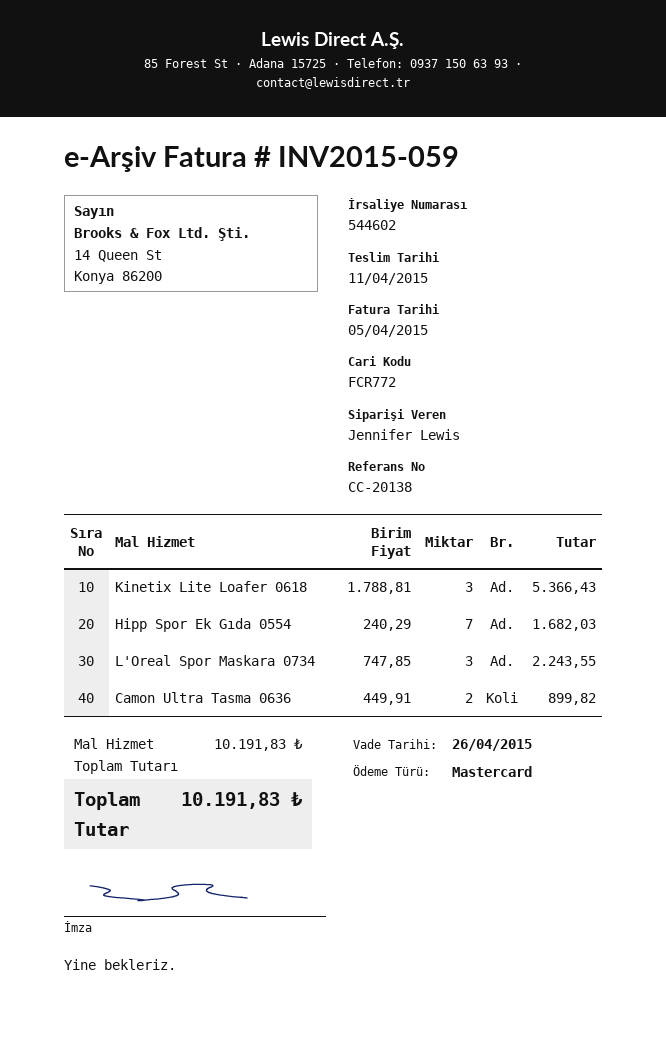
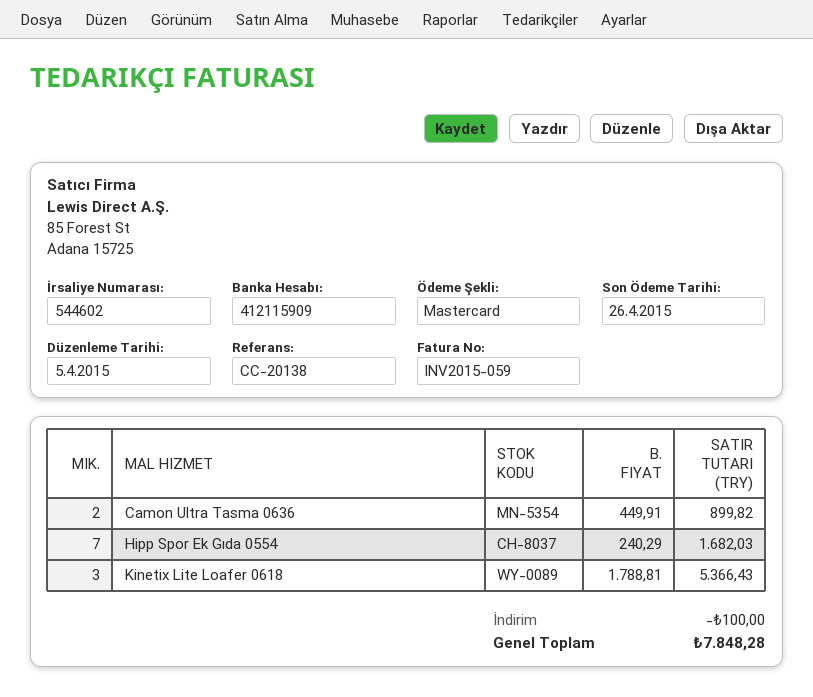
L'Oreal Spor Maskara 0734: 3 x 747.85 = 2243.55 -> none
discount: none -> 100.00
total: 10191.83 -> 7848.28

